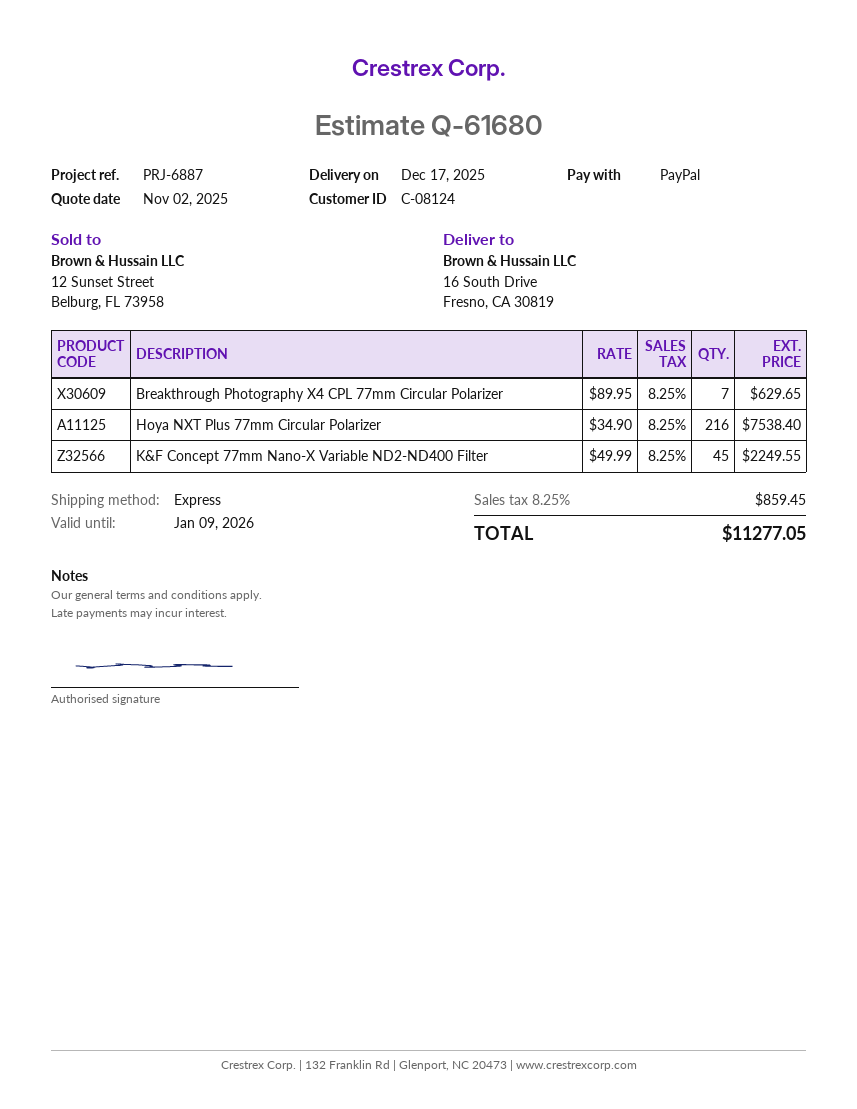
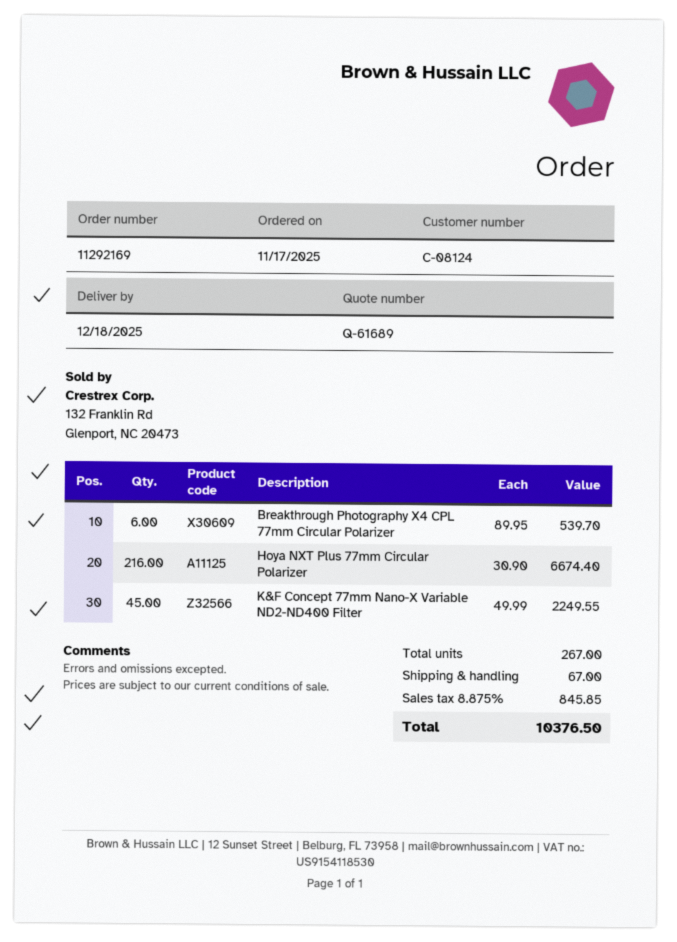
quote number: Q-61680 -> Q-61689
delivery date: 2025-12-17 -> 2025-12-18
Breakthrough Photography X4 CPL 77mm Circular Polarizer: 7 x 89.95 = 629.65 -> 6 x 89.95 = 539.70
Hoya NXT Plus 77mm Circular Polarizer: 216 x 34.90 = 7538.40 -> 216 x 30.90 = 6674.40
shipping: none -> 67.00
tax: 8.25% = 859.45 -> 8.875% = 845.85
total: 11277.05 -> 10376.50

